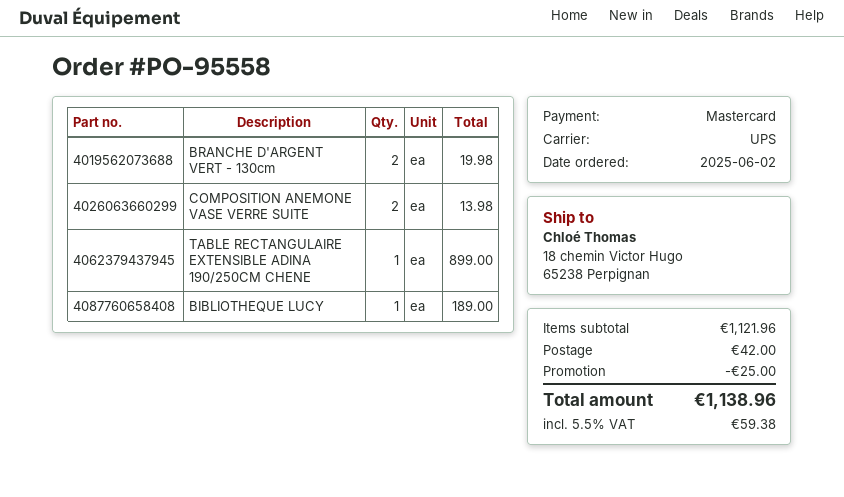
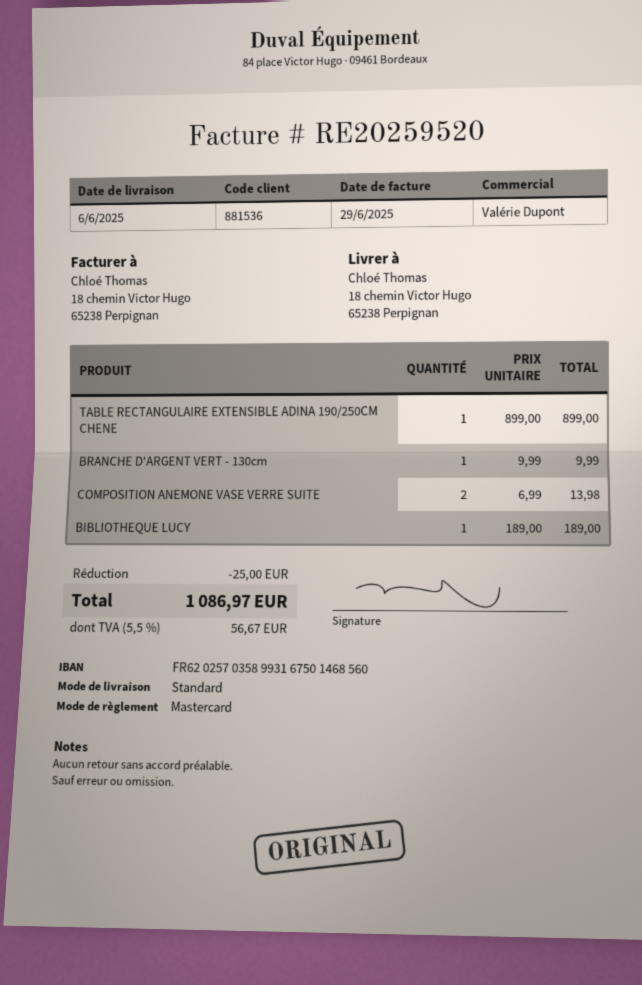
shipping method: UPS -> standard
BRANCHE D'ARGENT VERT - 130cm: 2 for 19.98 -> 1 for 9.99
shipping: 42.00 -> none
tax: 5.5% = 59.38 -> 5.5% = 56.67
total: 1138.96 -> 1086.97

